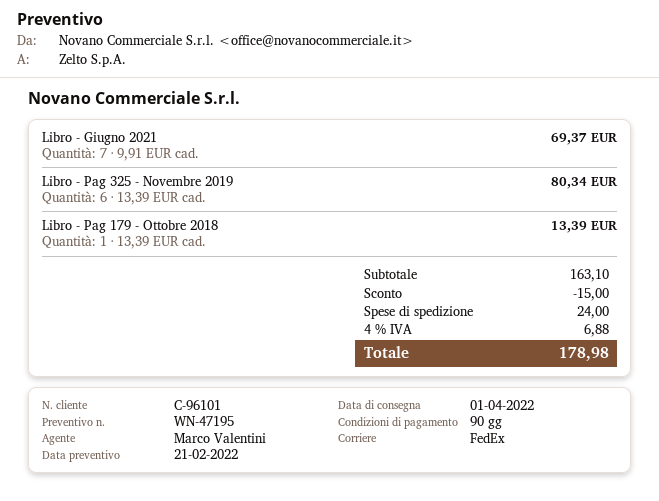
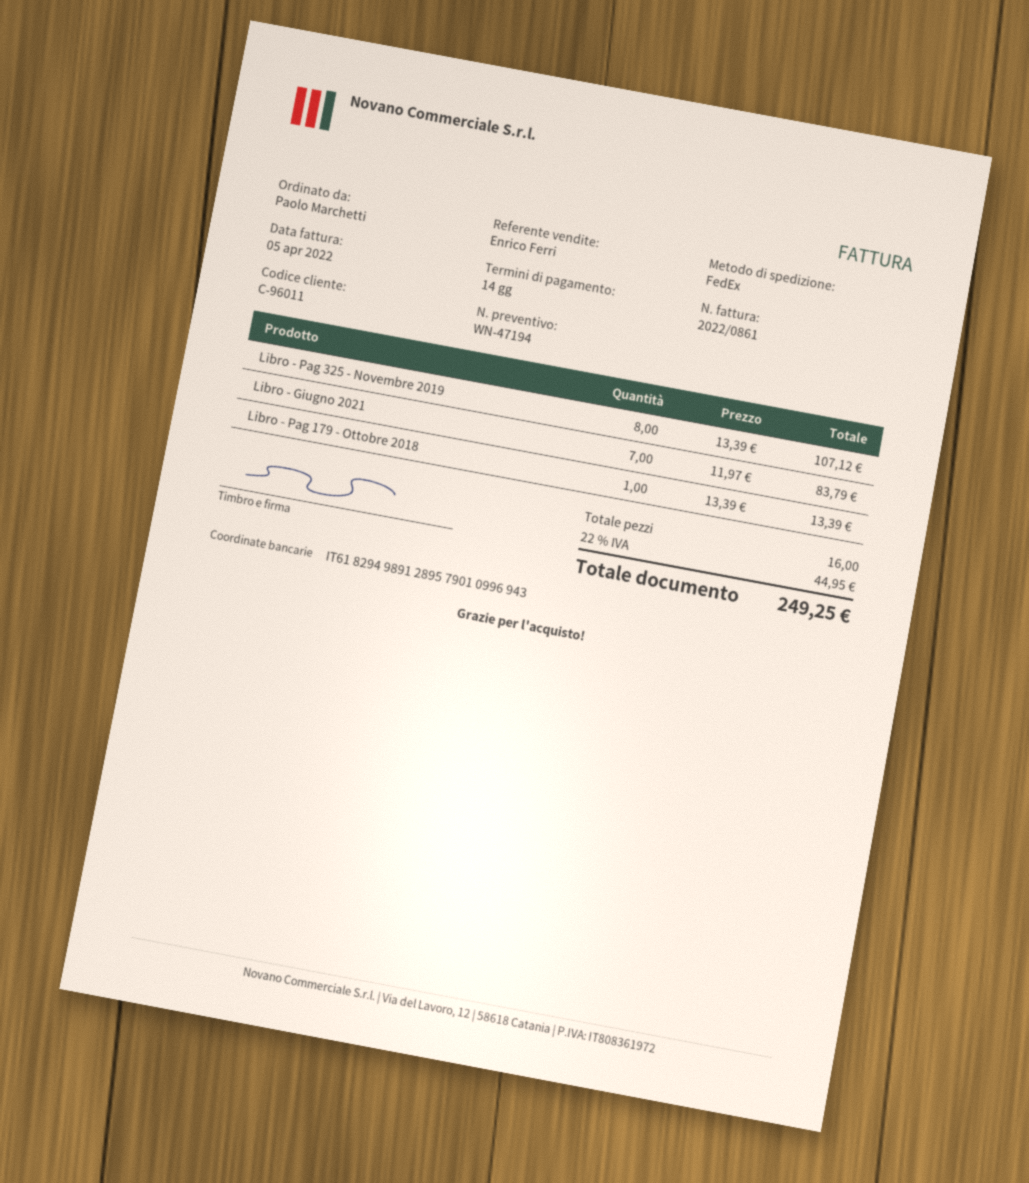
quote number: WN-47195 -> WN-47194
payment terms: 90 days -> 14 days
customer number: C-96101 -> C-96011
sales rep: Marco Valentini -> Enrico Ferri
Libro - Giugno 2021: 7 x 9.91 = 69.37 -> 7 x 11.97 = 83.79
Libro - Pag 325 - Novembre 2019: 6 x 13.39 = 80.34 -> 8 x 13.39 = 107.12
discount: 15.00 -> none
shipping: 24.00 -> none
tax: 4% = 6.88 -> 22% = 44.95
total: 178.98 -> 249.25

